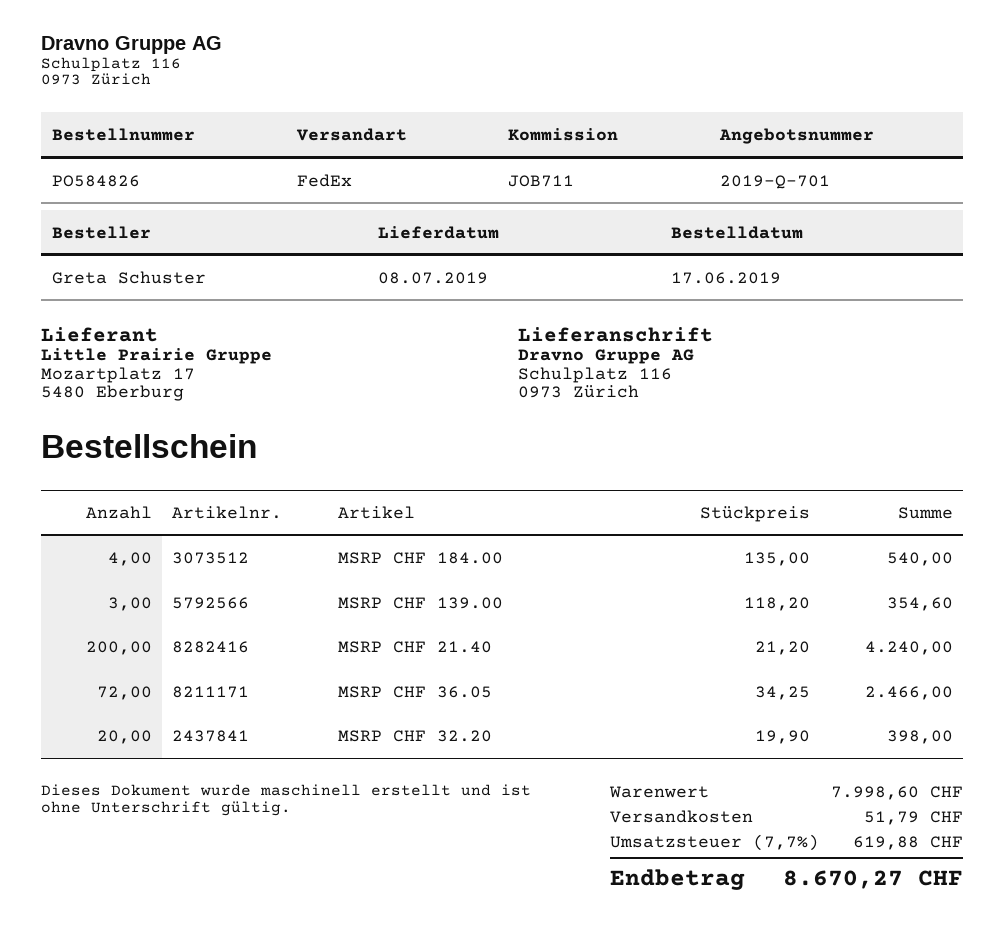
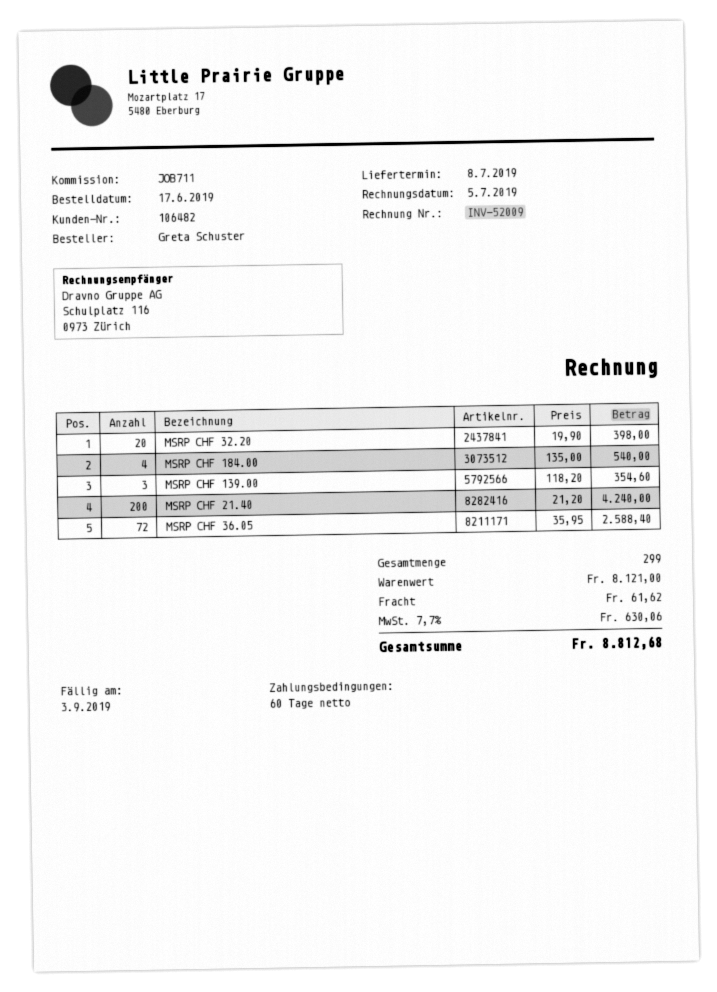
MSRP CHF 36.05: 72 x 34.25 = 2466.00 -> 72 x 35.95 = 2588.40
subtotal: 7998.60 -> 8121.00
shipping: 51.79 -> 61.62
tax: 7.7% = 619.88 -> 7.7% = 630.06
total: 8670.27 -> 8812.68

